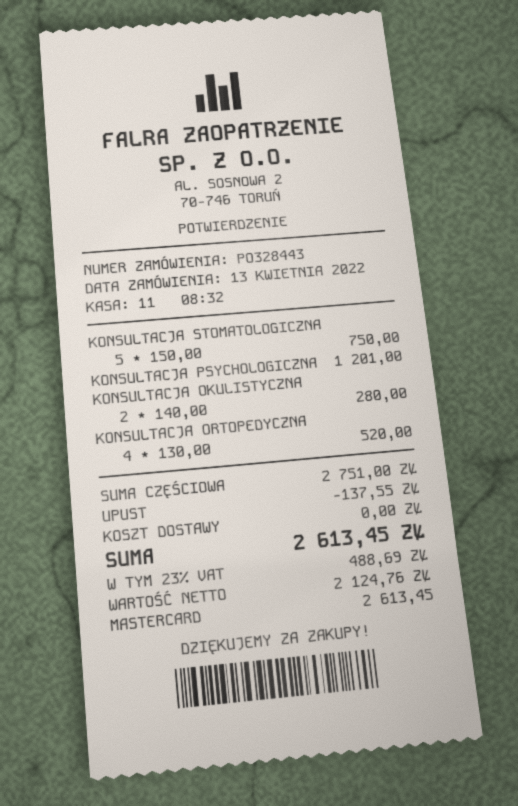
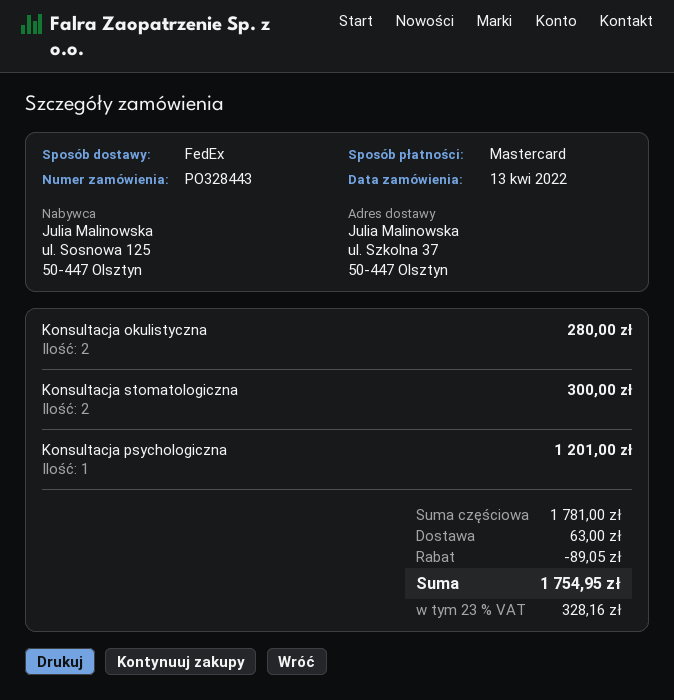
KONSULTACJA STOMATOLOGICZNA: 5 for 750.00 -> 2 for 300.00
KONSULTACJA ORTOPEDYCZNA: 4 for 520.00 -> none
subtotal: 2751.00 -> 1781.00
discount: 137.55 -> 89.05
shipping: 0.00 -> 63.00
tax: 23% = 488.69 -> 23% = 328.16
total: 2613.45 -> 1754.95

